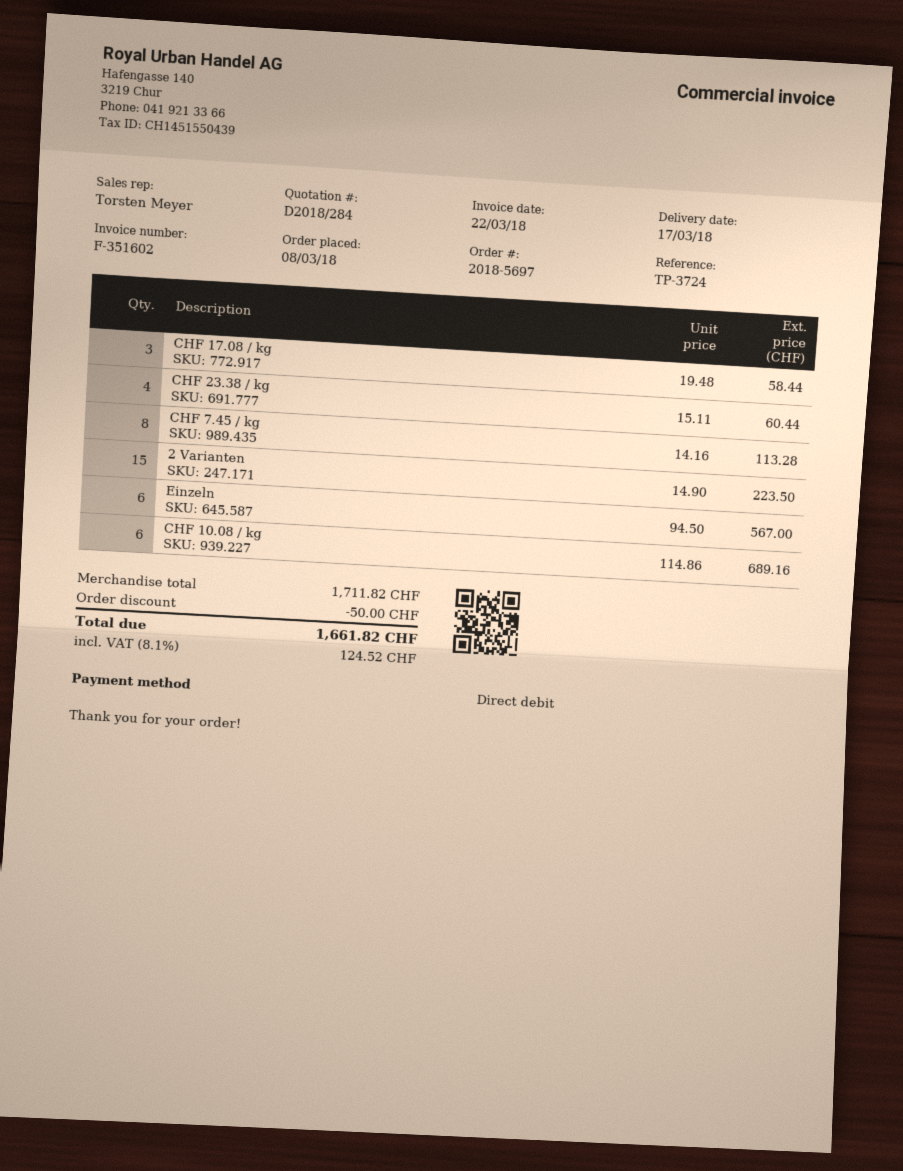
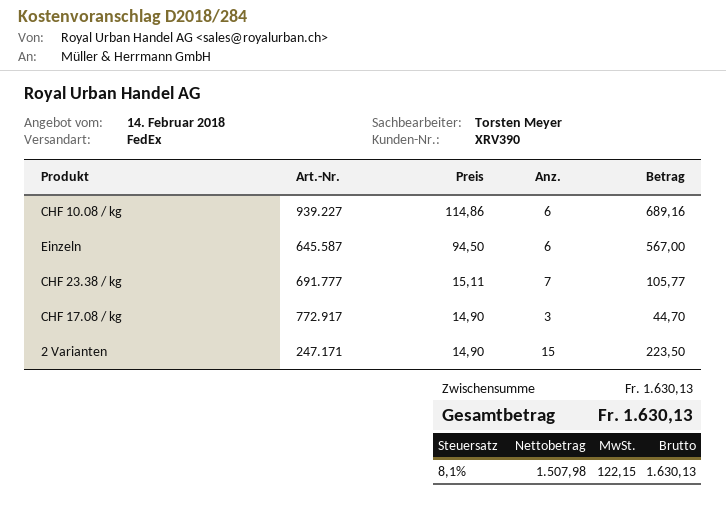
CHF 17.08 / kg: 3 x 19.48 = 58.44 -> 3 x 14.90 = 44.70
CHF 23.38 / kg: 4 x 15.11 = 60.44 -> 7 x 15.11 = 105.77
CHF 7.45 / kg: 8 x 14.16 = 113.28 -> none
subtotal: 1711.82 -> 1630.13
discount: 50.00 -> none
tax: 8.1% = 124.52 -> 8.1% = 122.15
total: 1661.82 -> 1630.13

